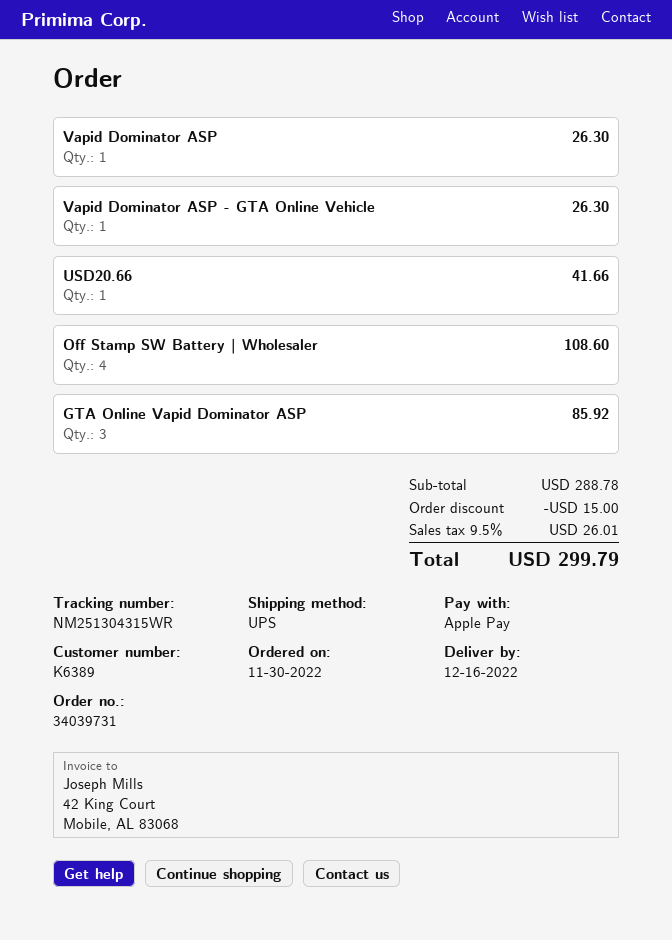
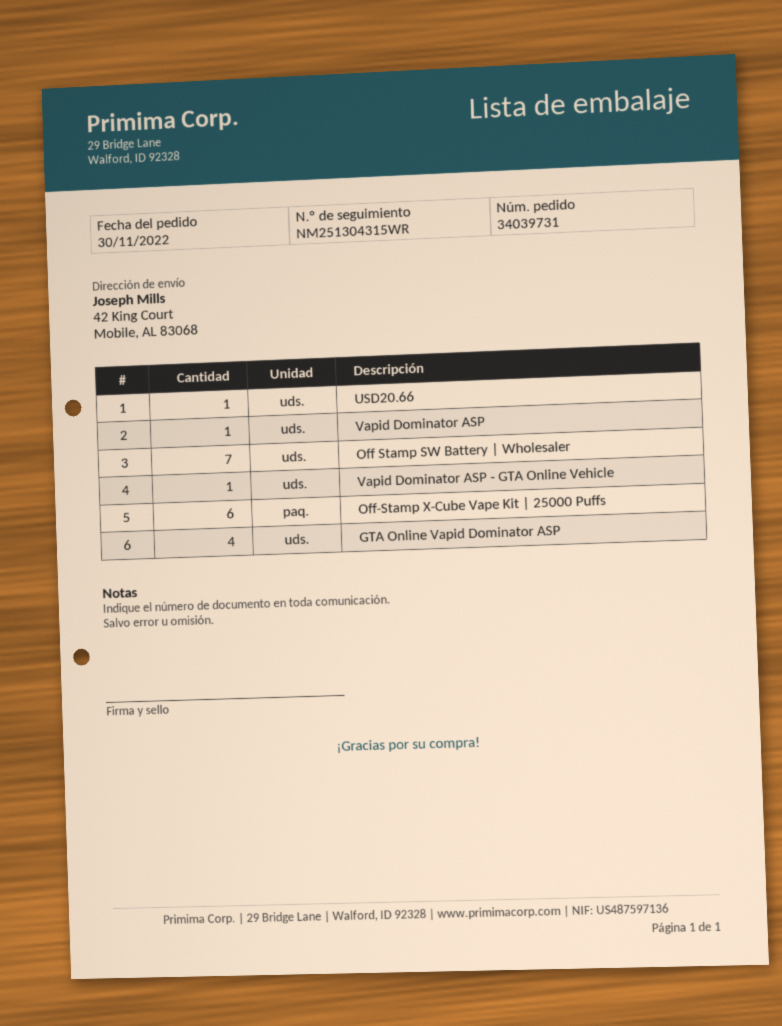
Off Stamp SW Battery | Wholesaler: 4 -> 7
GTA Online Vapid Dominator ASP: 3 -> 4
Off-Stamp X-Cube Vape Kit | 25000 Puffs: none -> 6

